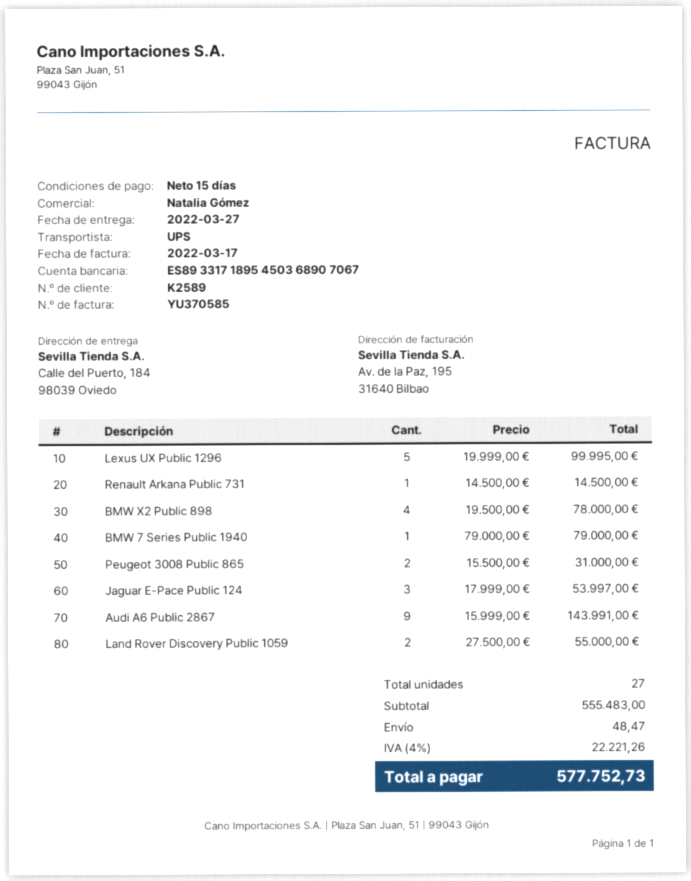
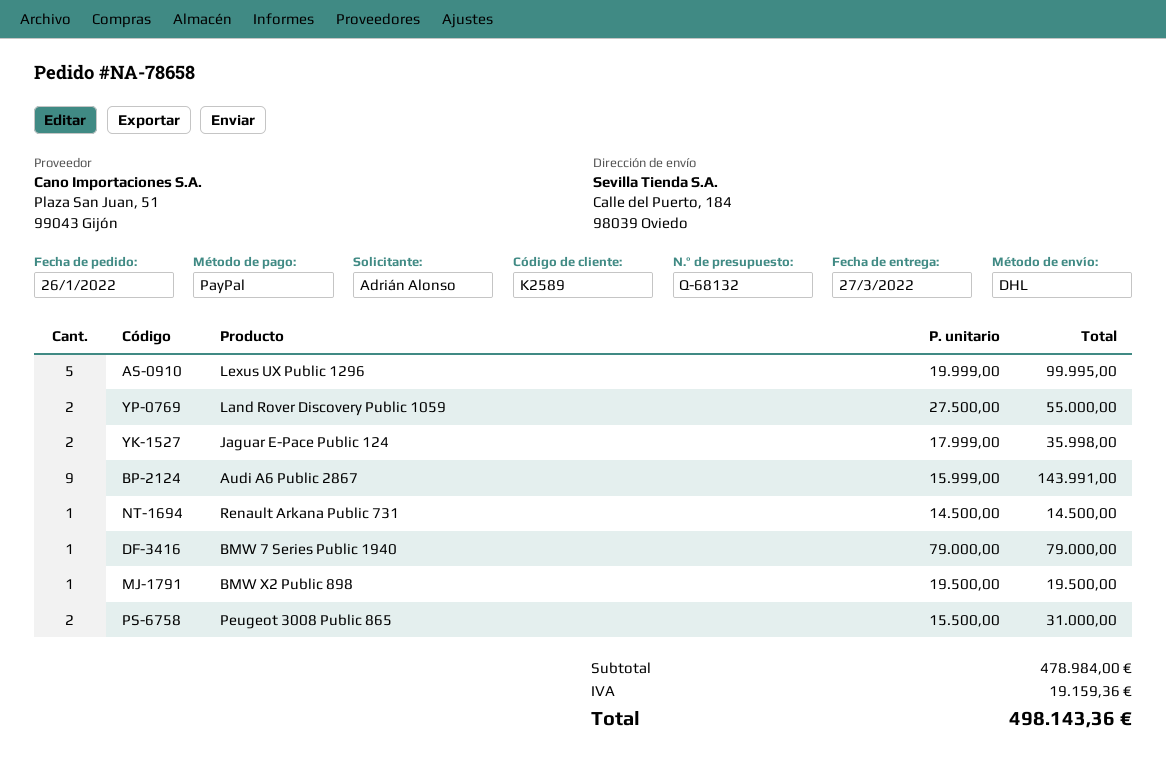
shipping method: UPS -> DHL
BMW X2 Public 898: 4 x 19500.00 = 78000.00 -> 1 x 19500.00 = 19500.00
Jaguar E-Pace Public 124: 3 x 17999.00 = 53997.00 -> 2 x 17999.00 = 35998.00
subtotal: 555483.00 -> 478984.00
shipping: 48.47 -> none
tax: 22221.26 -> 19159.36
total: 577752.73 -> 498143.36

